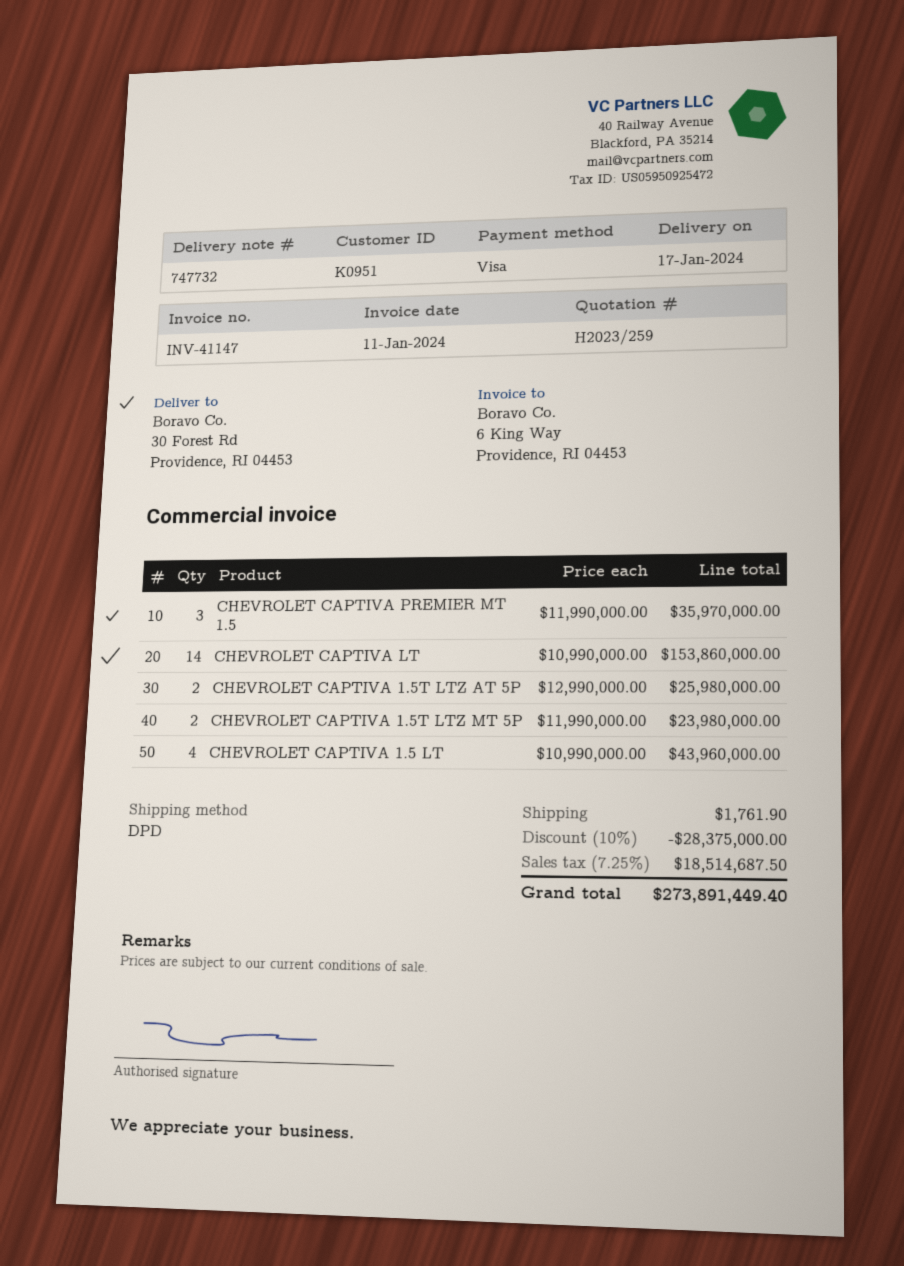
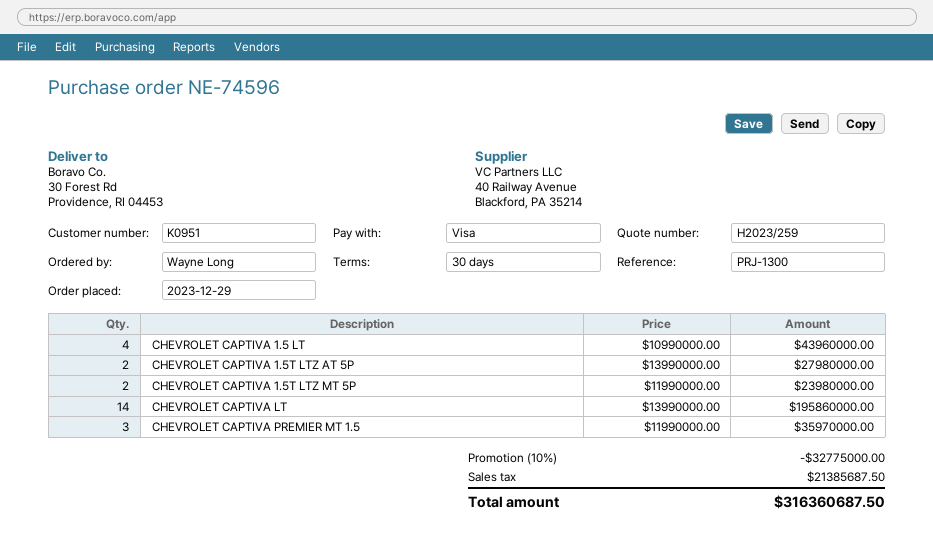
CHEVROLET CAPTIVA LT: 14 x 10990000.00 = 153860000.00 -> 14 x 13990000.00 = 195860000.00
CHEVROLET CAPTIVA 1.5T LTZ AT 5P: 2 x 12990000.00 = 25980000.00 -> 2 x 13990000.00 = 27980000.00
discount: 10% = 28375000.00 -> 10% = 32775000.00
shipping: 1761.90 -> none
tax: 18514687.50 -> 21385687.50
total: 273891449.40 -> 316360687.50

